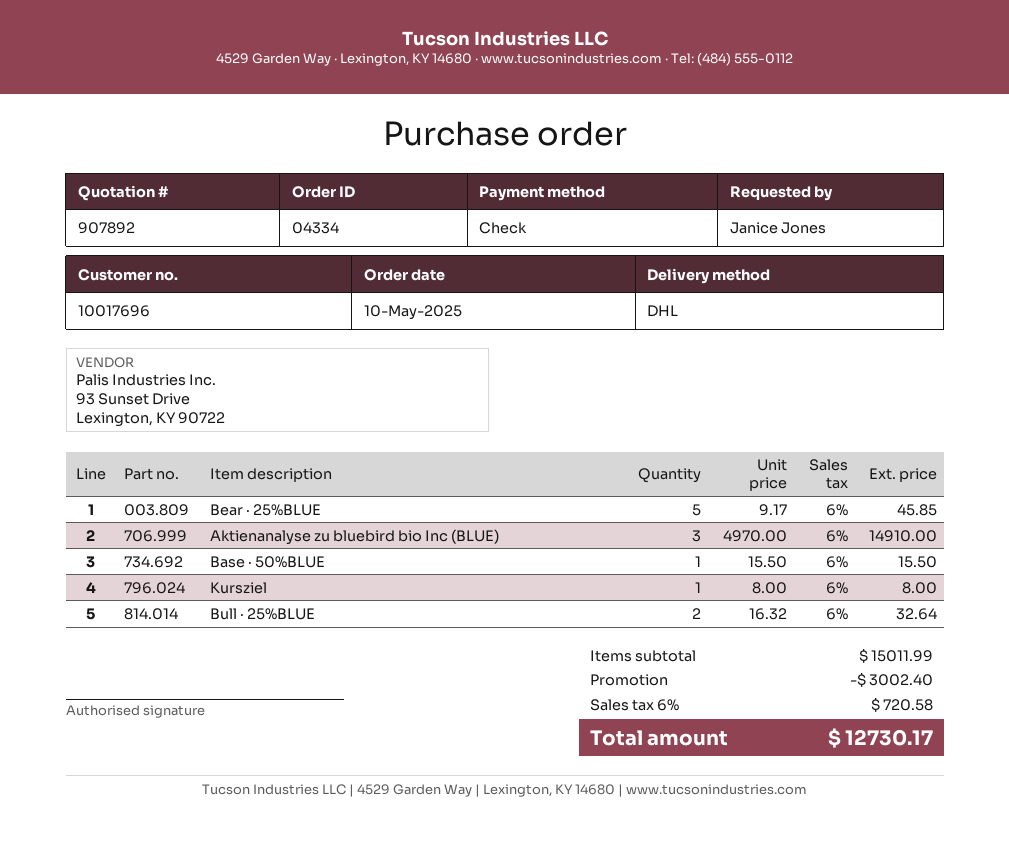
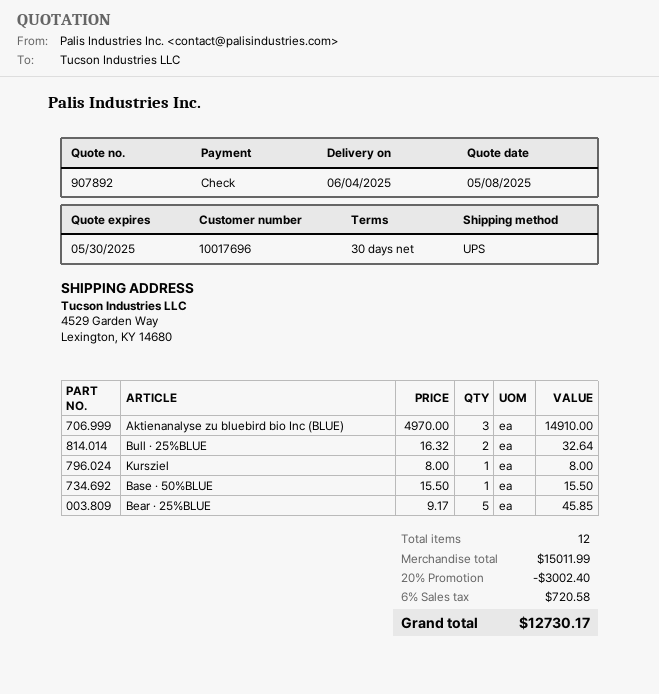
shipping method: DHL -> UPS

